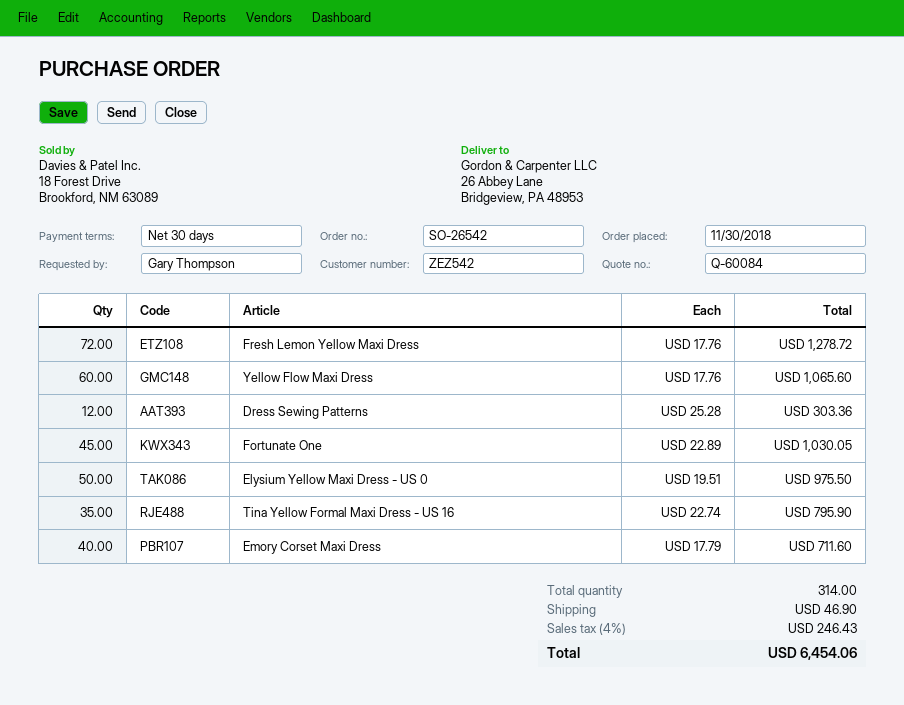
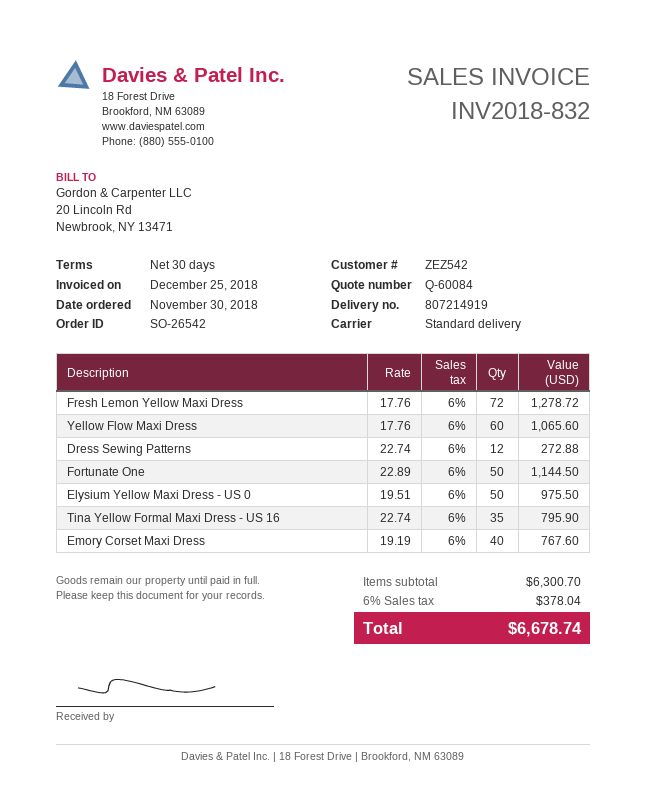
Dress Sewing Patterns: 12 x 25.28 = 303.36 -> 12 x 22.74 = 272.88
Fortunate One: 45 x 22.89 = 1030.05 -> 50 x 22.89 = 1144.50
Emory Corset Maxi Dress: 40 x 17.79 = 711.60 -> 40 x 19.19 = 767.60
shipping: 46.90 -> none
tax: 4% = 246.43 -> 6% = 378.04
total: 6454.06 -> 6678.74

